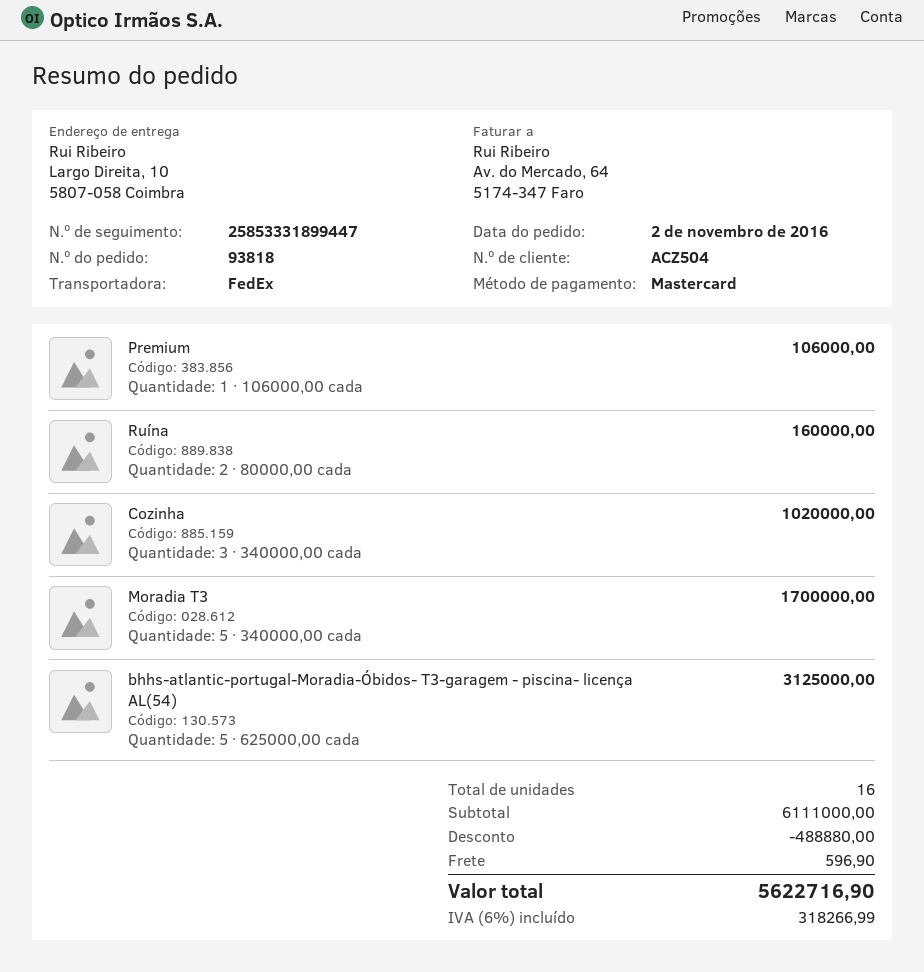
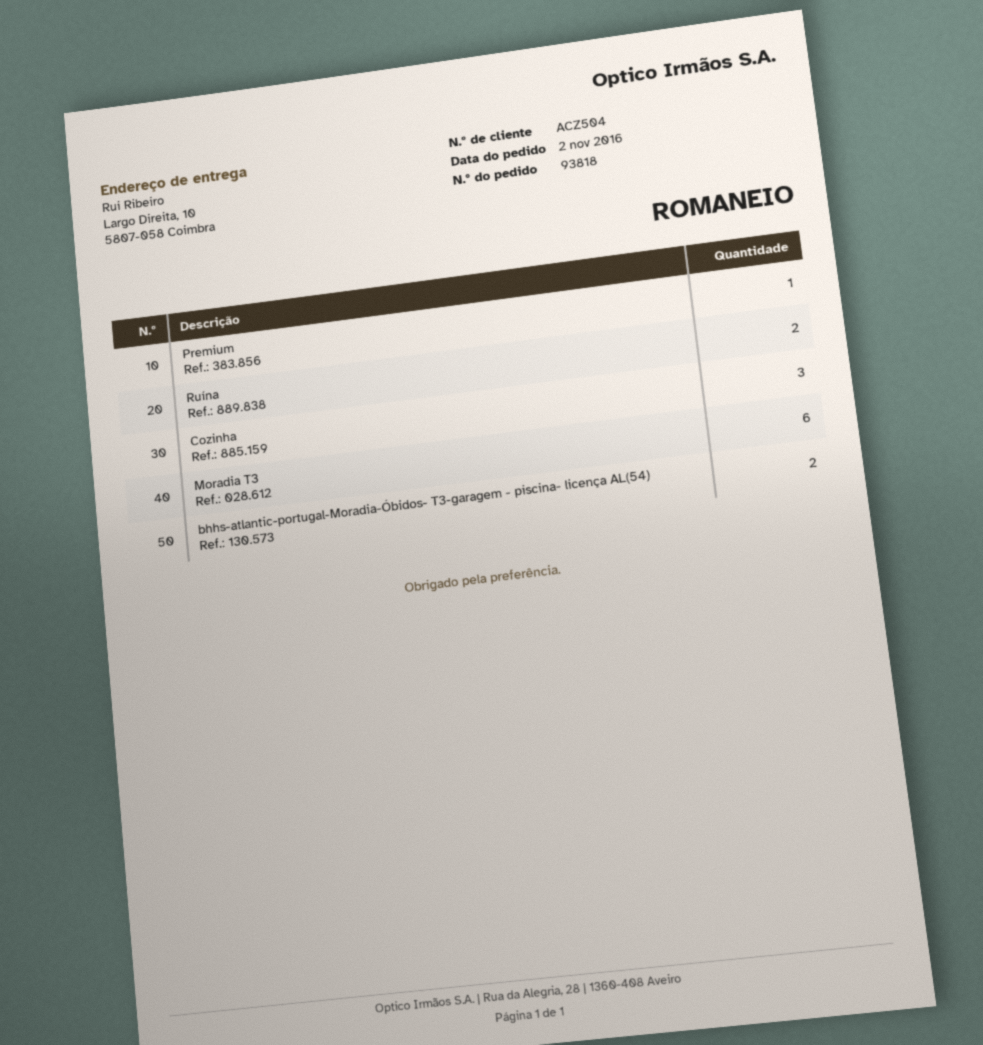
Moradia T3: 5 -> 6
bhhs-atlantic-portugal-Moradia-Óbidos- T3-garagem - piscina- licença AL(54): 5 -> 2

